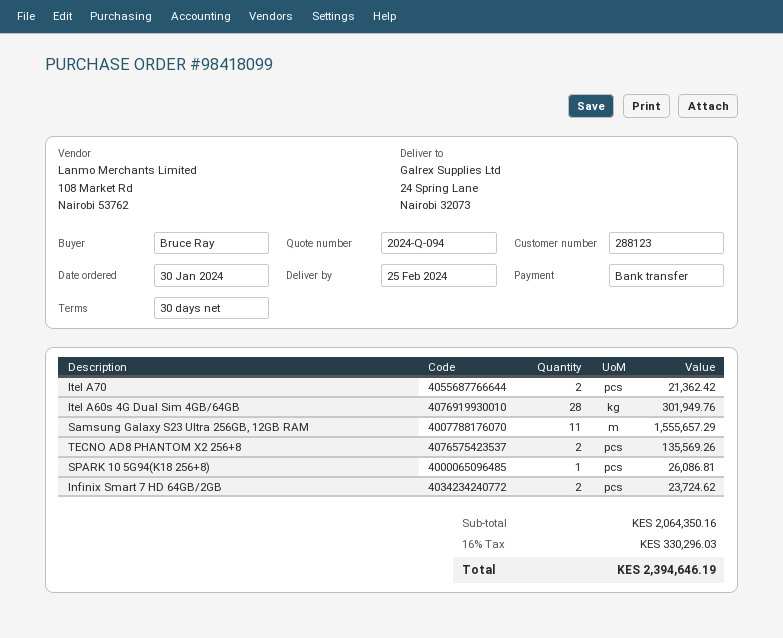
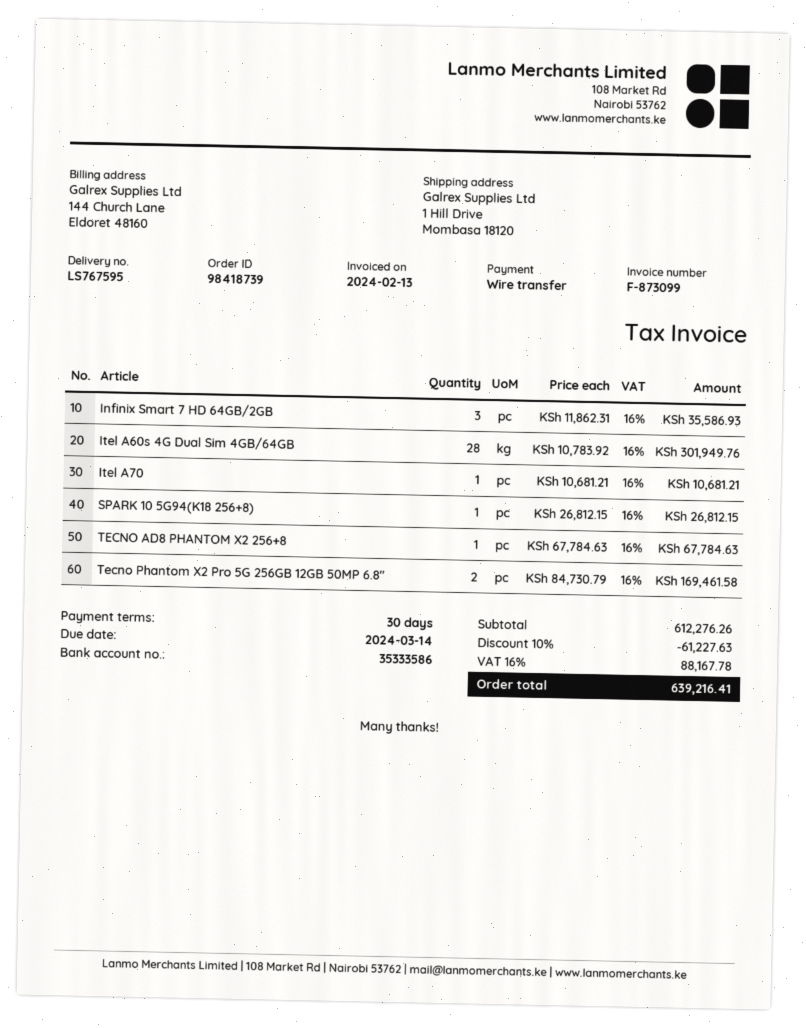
order number: 98418099 -> 98418739
ship to: 24 Spring Lane, Nairobi 32073 -> 1 Hill Drive, Mombasa 18120
Itel A70: 2 for 21362.42 -> 1 for 10681.21
Samsung Galaxy S23 Ultra 256GB, 12GB RAM: 11 for 1555657.29 -> none
TECNO AD8 PHANTOM X2 256+8: 2 for 135569.26 -> 1 for 67784.63
SPARK 10 5G94(K18 256+8): 1 for 26086.81 -> 1 for 26812.15
Infinix Smart 7 HD 64GB/2GB: 2 for 23724.62 -> 3 for 35586.93
Tecno Phantom X2 Pro 5G 256GB 12GB 50MP 6.8": none -> 2 for 169461.58
subtotal: 2064350.16 -> 612276.26
discount: none -> 10% = 61227.63
tax: 16% = 330296.03 -> 16% = 88167.78
total: 2394646.19 -> 639216.41

